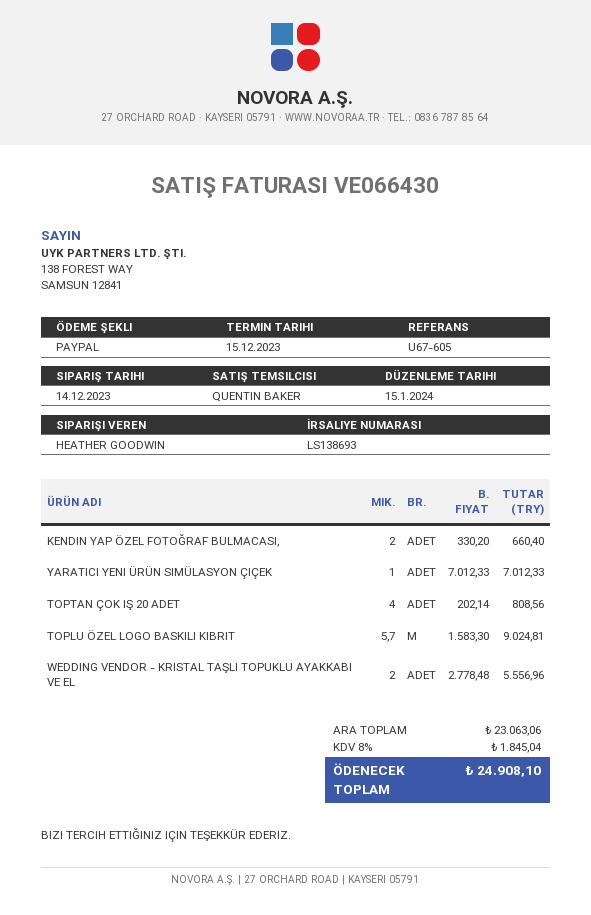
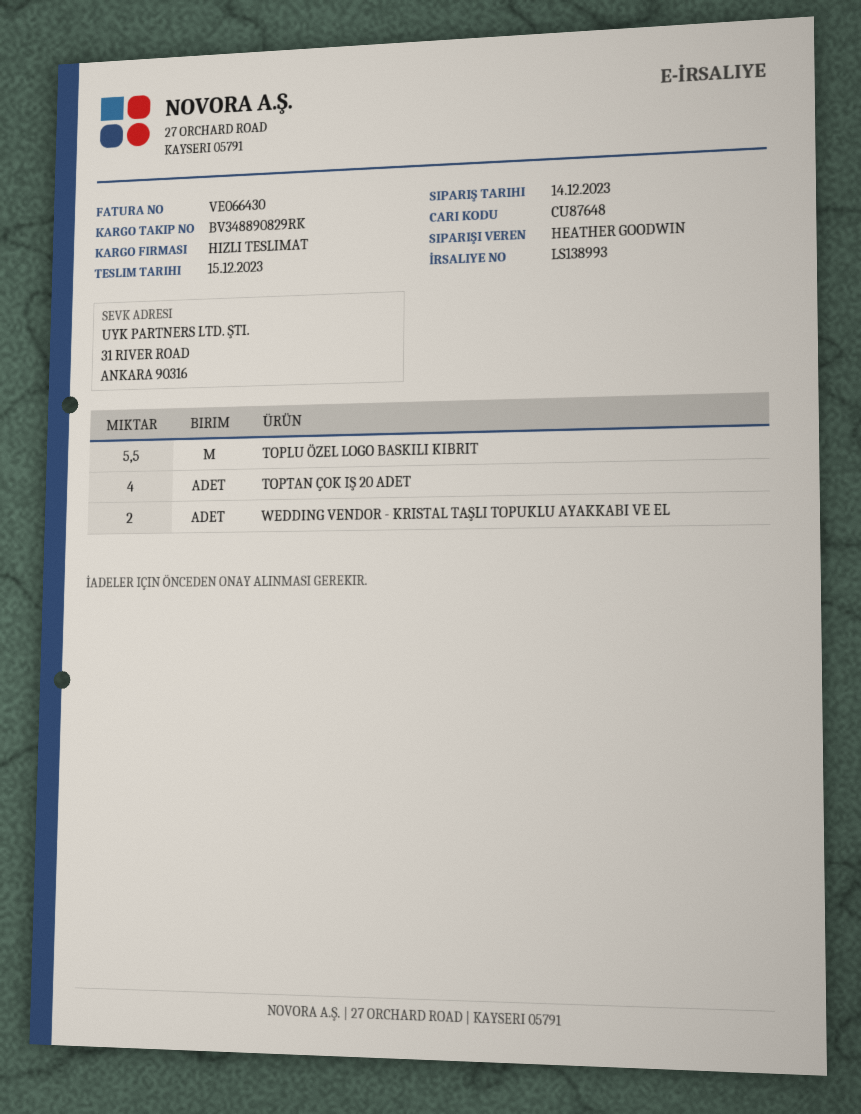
delivery note number: LS138693 -> LS138993
KENDIN YAP ÖZEL FOTOĞRAF BULMACASI,: 2 -> none
YARATICI YENI ÜRÜN SIMÜLASYON ÇIÇEK: 1 -> none
TOPLU ÖZEL LOGO BASKILI KIBRIT: 5.7 -> 5.5

